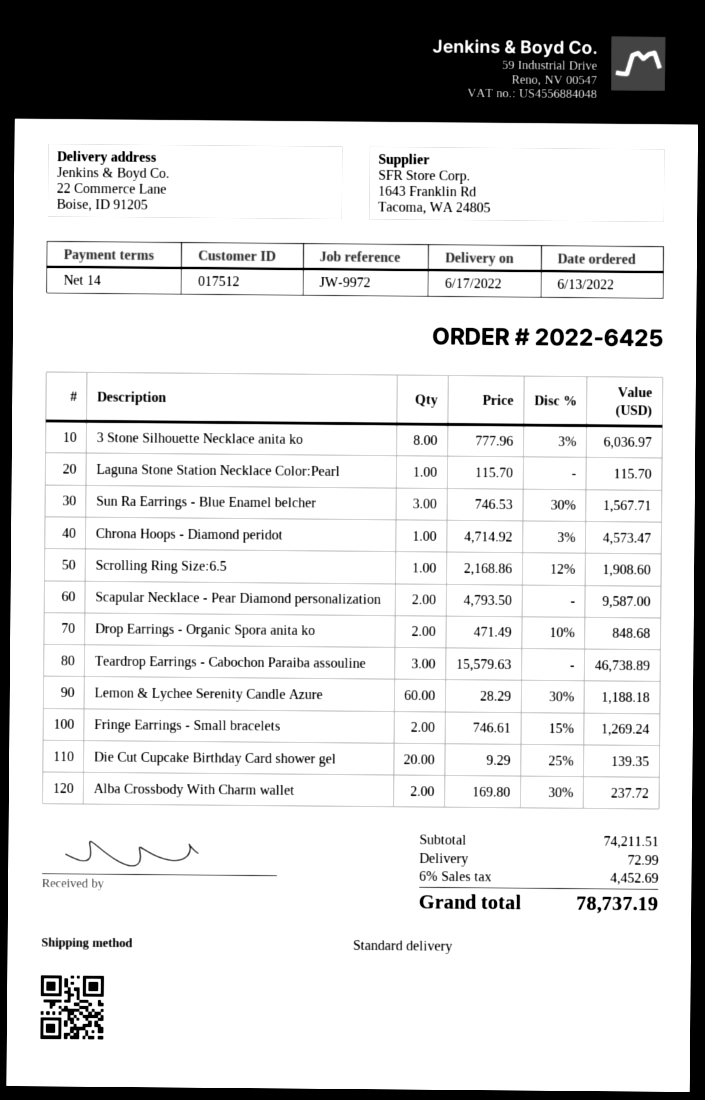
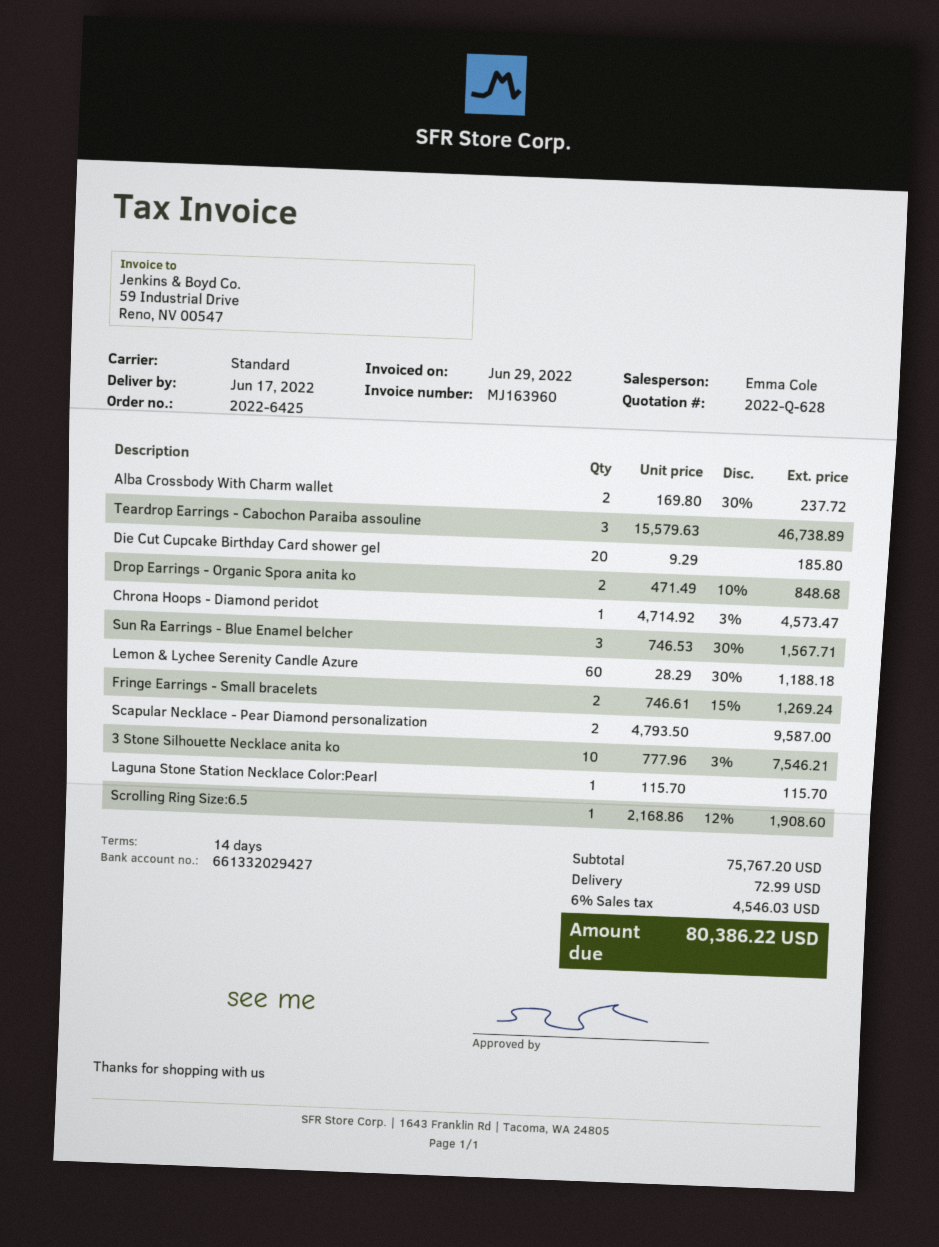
3 Stone Silhouette Necklace anita ko: 8 x 777.96 - 3% = 6036.97 -> 10 x 777.96 - 3% = 7546.21
Die Cut Cupcake Birthday Card shower gel: 20 x 9.29 - 25% = 139.35 -> 20 x 9.29 = 185.80
subtotal: 74211.51 -> 75767.20
tax: 6% = 4452.69 -> 6% = 4546.03
total: 78737.19 -> 80386.22

